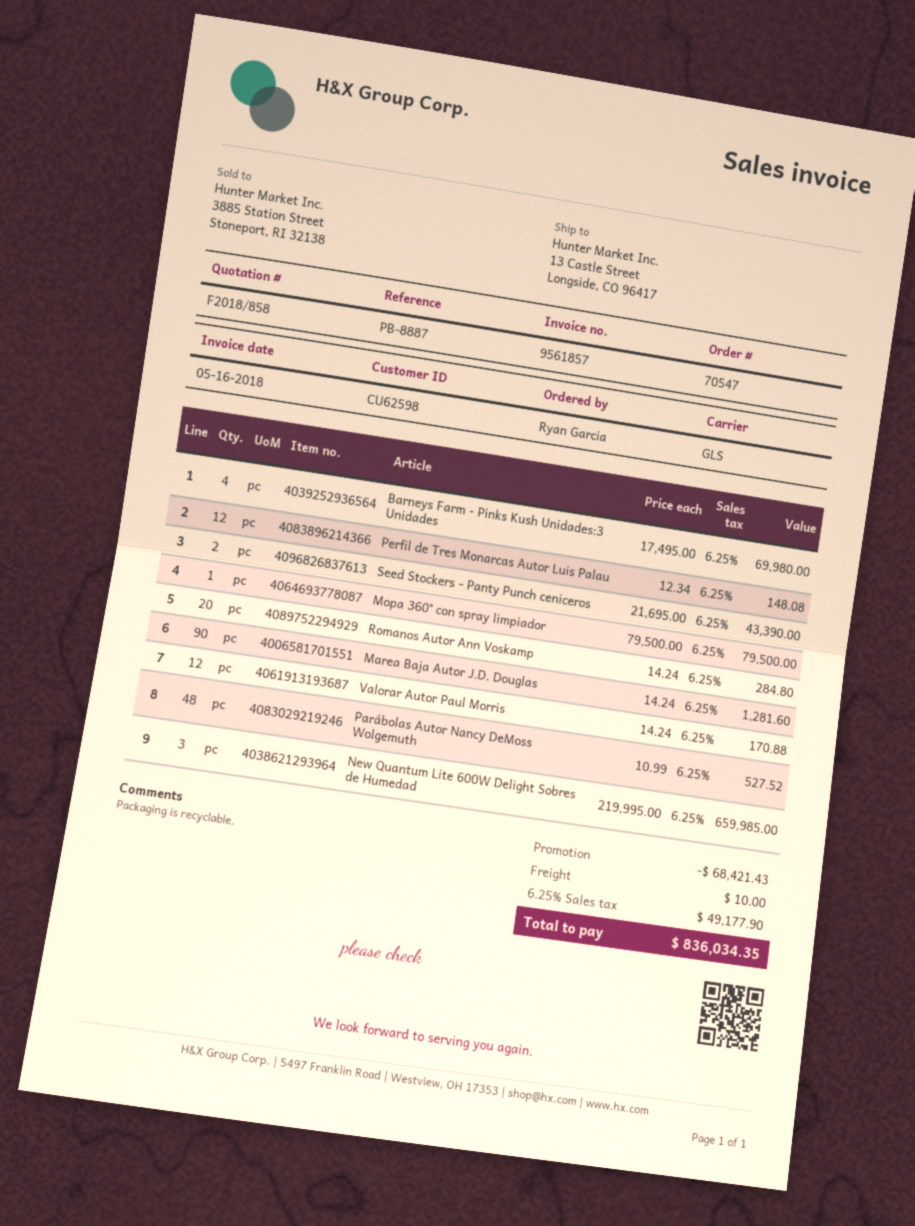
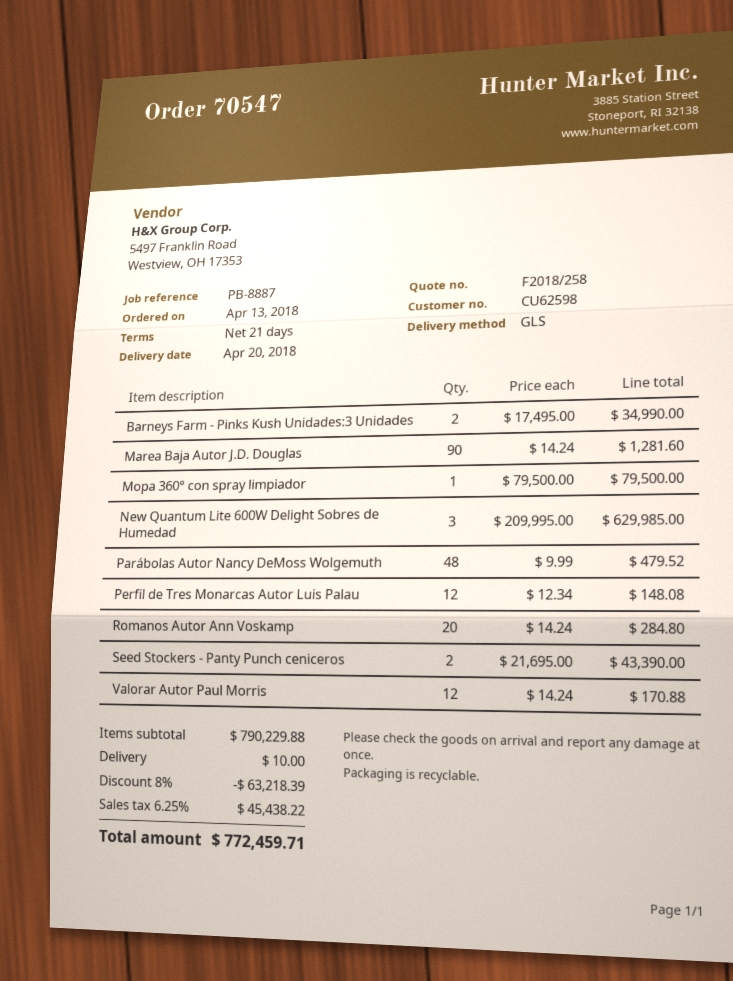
quote number: F2018/858 -> F2018/258
Barneys Farm - Pinks Kush Unidades:3 Unidades: 4 x 17495.00 = 69980.00 -> 2 x 17495.00 = 34990.00
Parábolas Autor Nancy DeMoss Wolgemuth: 48 x 10.99 = 527.52 -> 48 x 9.99 = 479.52
New Quantum Lite 600W Delight Sobres de Humedad: 3 x 219995.00 = 659985.00 -> 3 x 209995.00 = 629985.00
discount: 68421.43 -> 63218.39
tax: 6.25% = 49177.90 -> 6.25% = 45438.22
total: 836034.35 -> 772459.71

